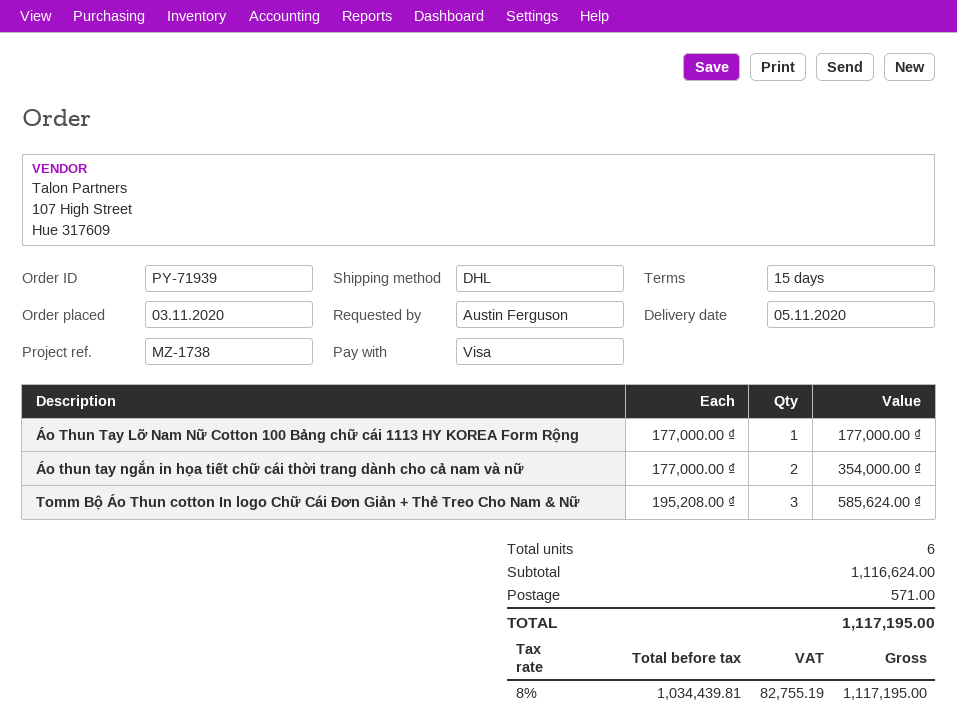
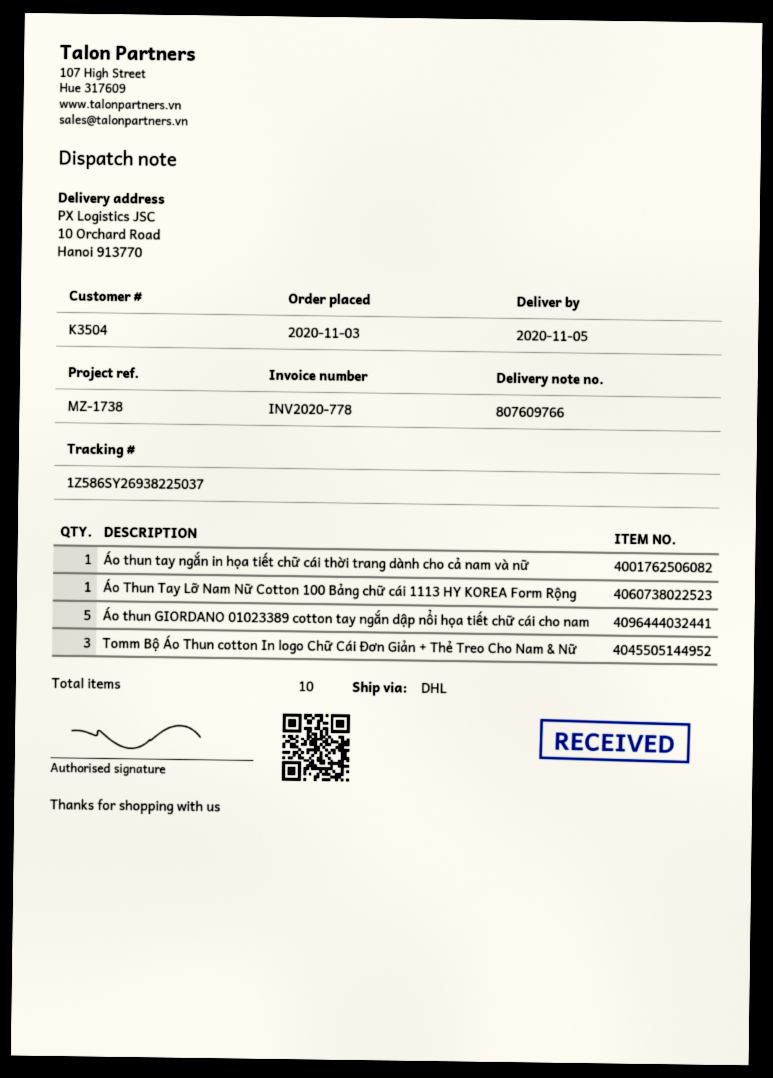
Áo thun tay ngắn in họa tiết chữ cái thời trang dành cho cả nam và nữ: 2 -> 1
Áo thun GIORDANO 01023389 cotton tay ngắn dập nổi họa tiết chữ cái cho nam: none -> 5
total quantity: 6 -> 10

